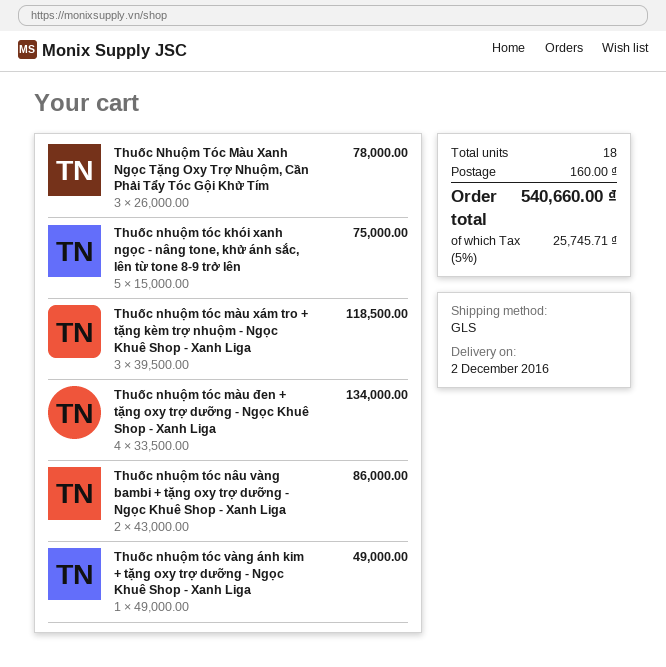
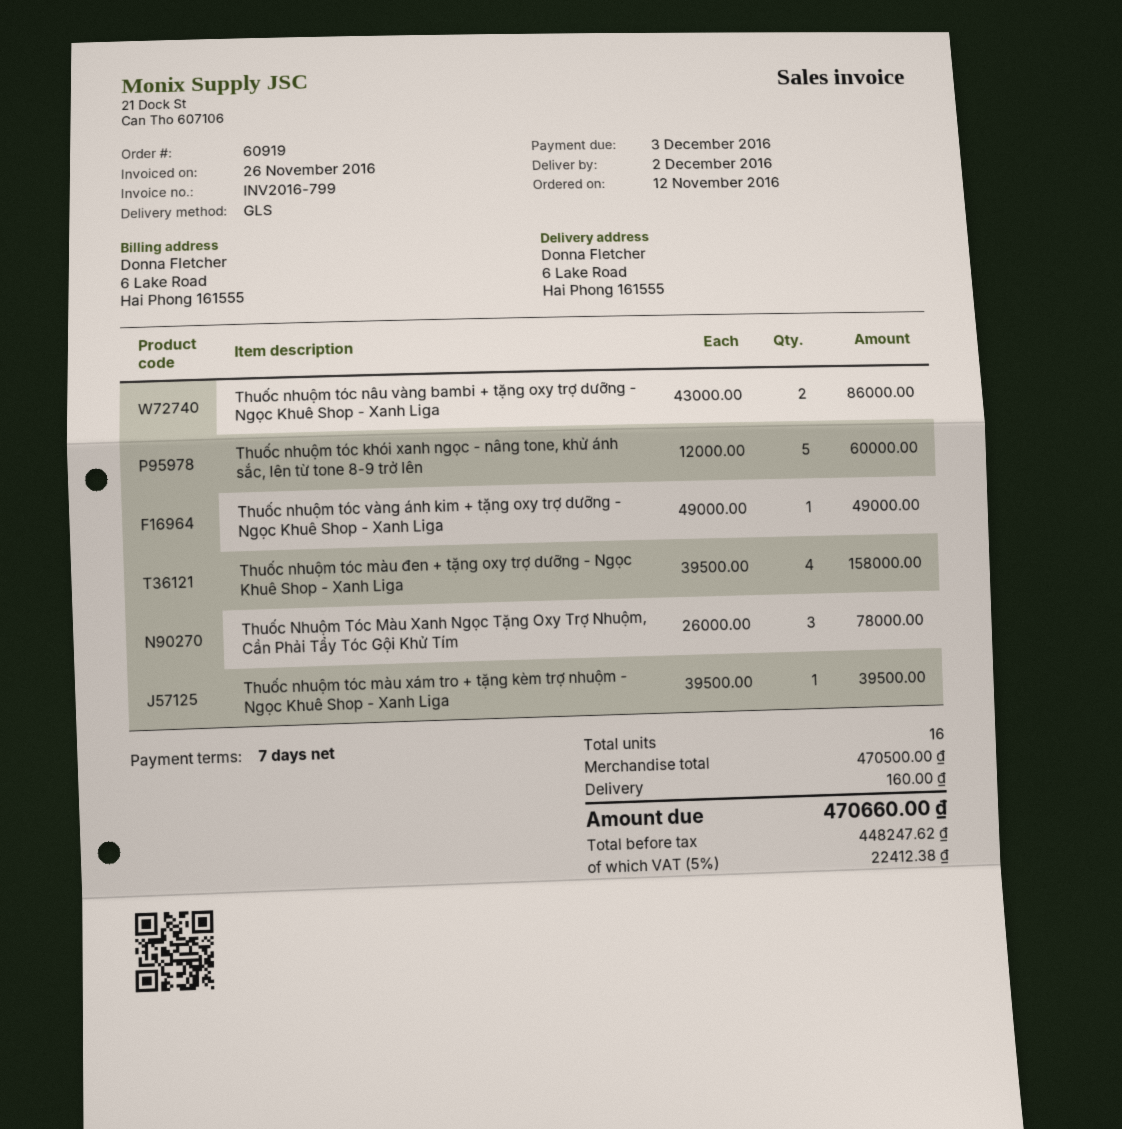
Thuốc nhuộm tóc khói xanh ngọc - nâng tone, khử ánh sắc, lên từ tone 8-9 trở lên: 5 x 15000.00 = 75000.00 -> 5 x 12000.00 = 60000.00
Thuốc nhuộm tóc màu xám tro + tặng kèm trợ nhuộm - Ngọc Khuê Shop - Xanh Liga: 3 x 39500.00 = 118500.00 -> 1 x 39500.00 = 39500.00
Thuốc nhuộm tóc màu đen + tặng oxy trợ dưỡng - Ngọc Khuê Shop - Xanh Liga: 4 x 33500.00 = 134000.00 -> 4 x 39500.00 = 158000.00
total quantity: 18 -> 16
tax: 5% = 25745.71 -> 5% = 22412.38
total: 540660.00 -> 470660.00

